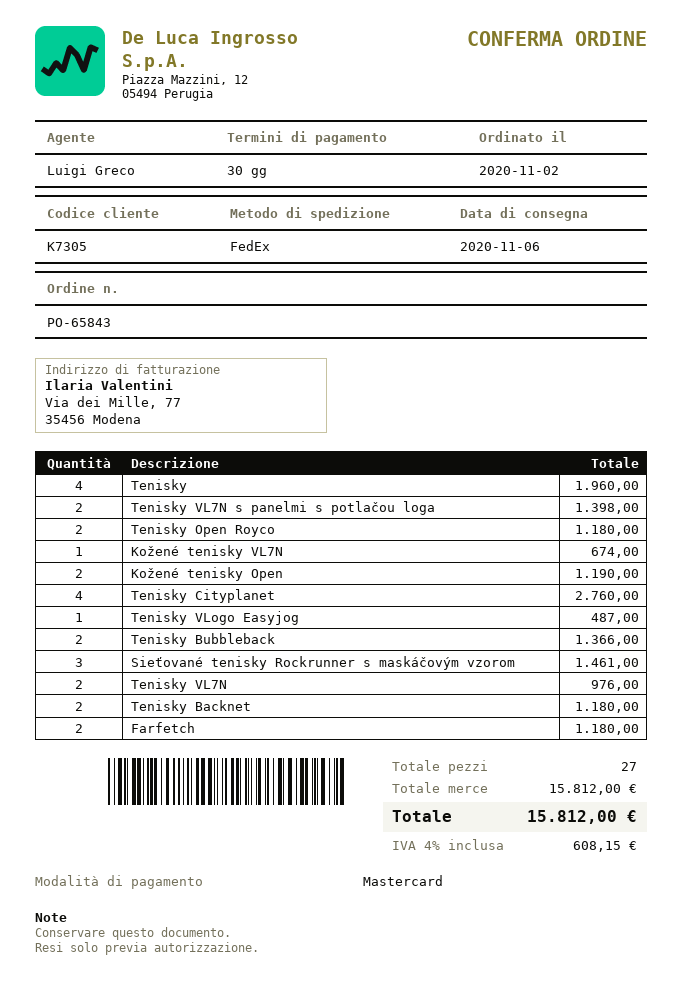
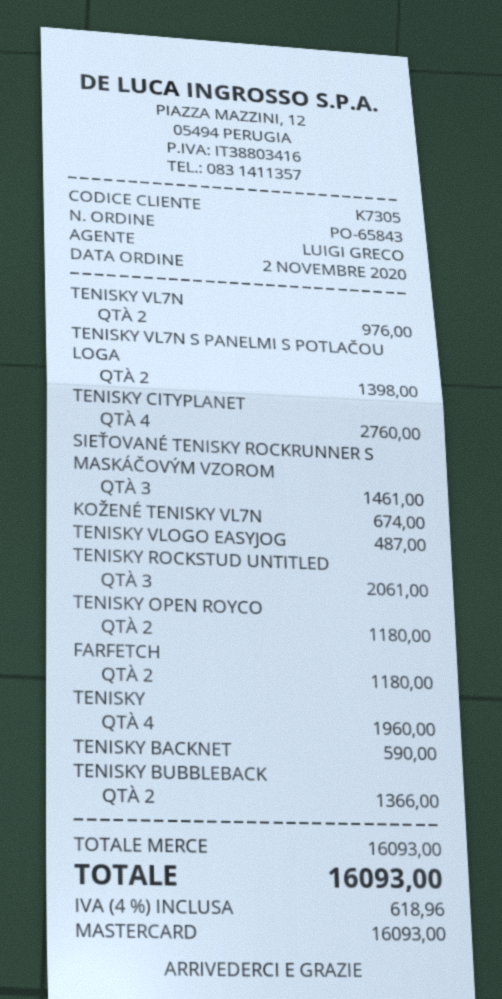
Kožené tenisky Open: 2 for 1190.00 -> none
Tenisky Backnet: 2 for 1180.00 -> 1 for 590.00
TENISKY ROCKSTUD UNTITLED: none -> 3 for 2061.00
subtotal: 15812.00 -> 16093.00
tax: 4% = 608.15 -> 4% = 618.96
total: 15812.00 -> 16093.00

